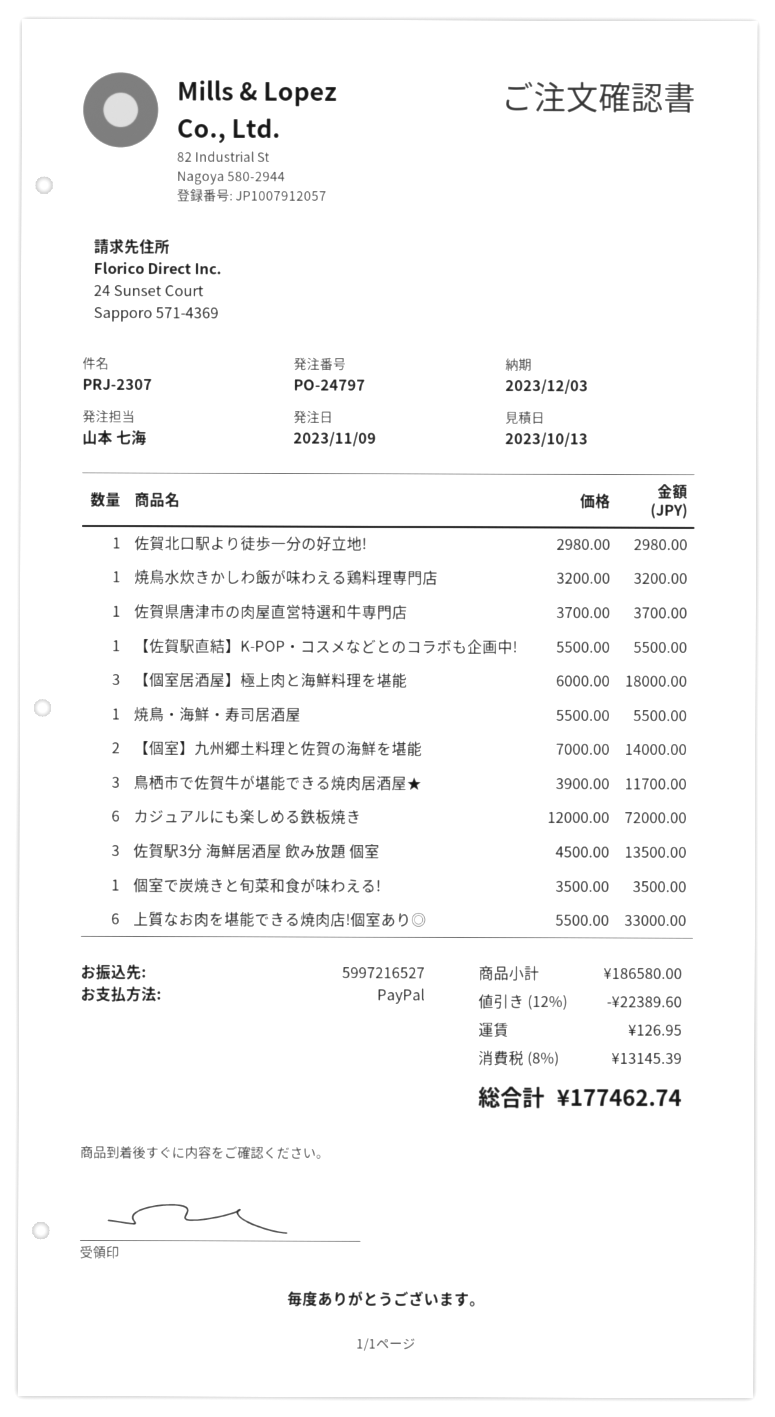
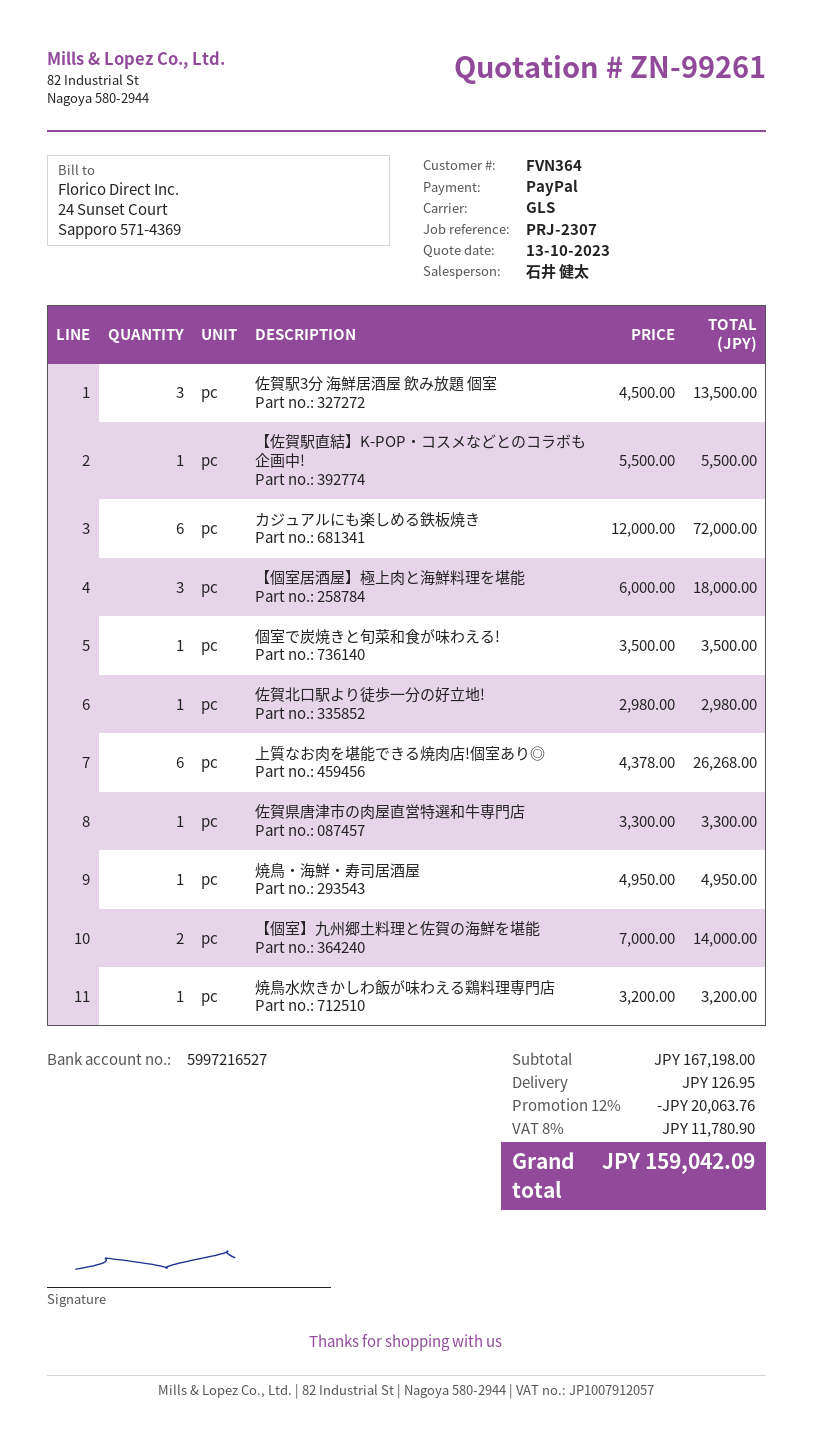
佐賀県唐津市の肉屋直営特選和牛専門店: 1 x 3700.00 = 3700.00 -> 1 x 3300.00 = 3300.00
焼鳥・海鮮・寿司居酒屋: 1 x 5500.00 = 5500.00 -> 1 x 4950.00 = 4950.00
鳥栖市で佐賀牛が堪能できる焼肉居酒屋★: 3 x 3900.00 = 11700.00 -> none
上質なお肉を堪能できる焼肉店!個室あり◎: 6 x 5500.00 = 33000.00 -> 6 x 4378.00 = 26268.00
subtotal: 186580.00 -> 167198.00
discount: 12% = 22389.60 -> 12% = 20063.76
tax: 8% = 13145.39 -> 8% = 11780.90
total: 177462.74 -> 159042.09

